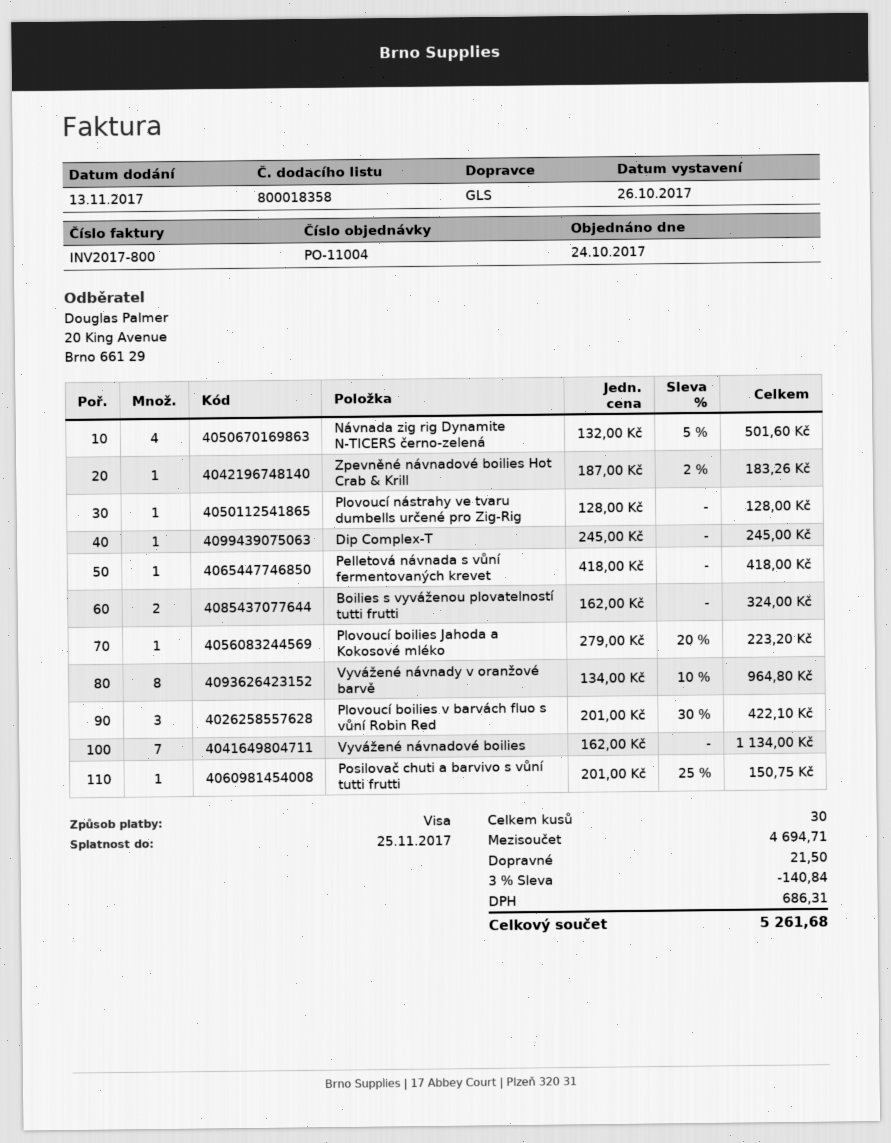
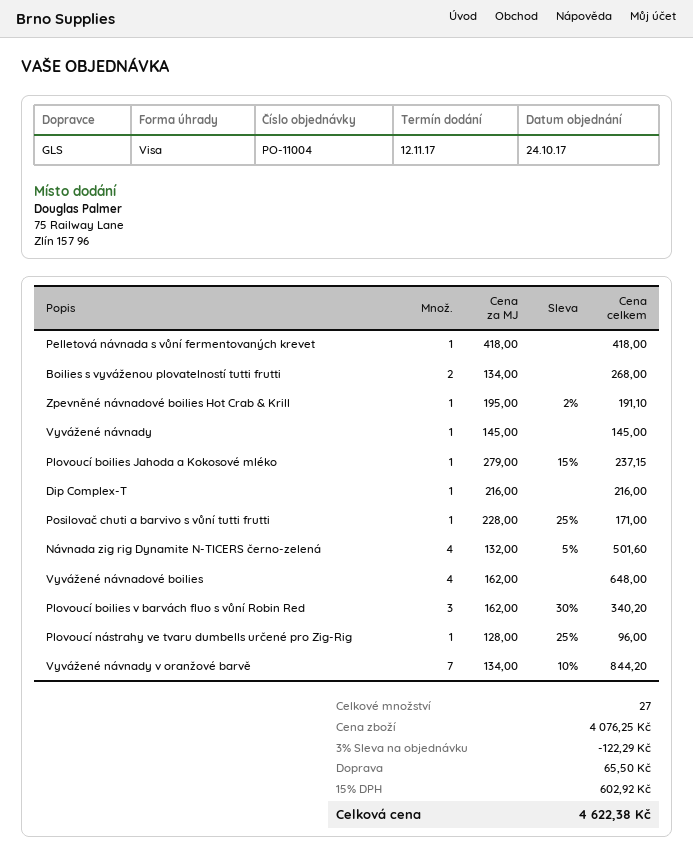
delivery date: 2017-11-13 -> 2017-11-12
Zpevněné návnadové boilies Hot Crab & Krill: 1 x 187.00 - 2% = 183.26 -> 1 x 195.00 - 2% = 191.10
Plovoucí nástrahy ve tvaru dumbells určené pro Zig-Rig: 1 x 128.00 = 128.00 -> 1 x 128.00 - 25% = 96.00
Dip Complex-T: 1 x 245.00 = 245.00 -> 1 x 216.00 = 216.00
Boilies s vyváženou plovatelností tutti frutti: 2 x 162.00 = 324.00 -> 2 x 134.00 = 268.00
Plovoucí boilies Jahoda a Kokosové mléko: 1 x 279.00 - 20% = 223.20 -> 1 x 279.00 - 15% = 237.15
Vyvážené návnady v oranžové barvě: 8 x 134.00 - 10% = 964.80 -> 7 x 134.00 - 10% = 844.20
Plovoucí boilies v barvách fluo s vůní Robin Red: 3 x 201.00 - 30% = 422.10 -> 3 x 162.00 - 30% = 340.20
Vyvážené návnadové boilies: 7 x 162.00 = 1134.00 -> 4 x 162.00 = 648.00
Posilovač chuti a barvivo s vůní tutti frutti: 1 x 201.00 - 25% = 150.75 -> 1 x 228.00 - 25% = 171.00
Vyvážené návnady: none -> 1 x 145.00 = 145.00
total quantity: 30 -> 27
subtotal: 4694.71 -> 4076.25
discount: 3% = 140.84 -> 3% = 122.29
shipping: 21.50 -> 65.50
tax: 686.31 -> 602.92
total: 5261.68 -> 4622.38

